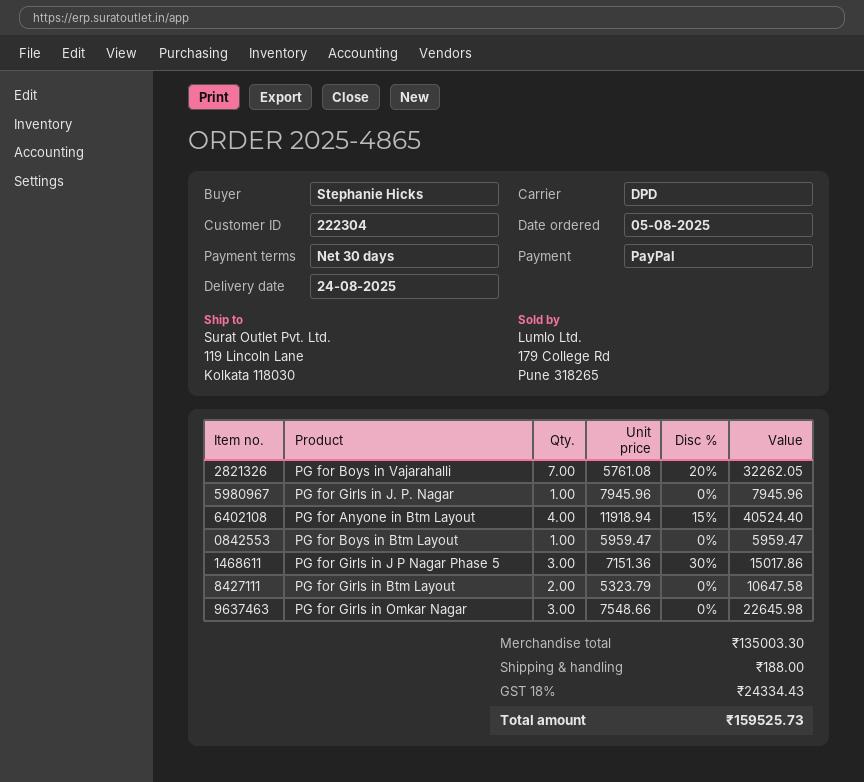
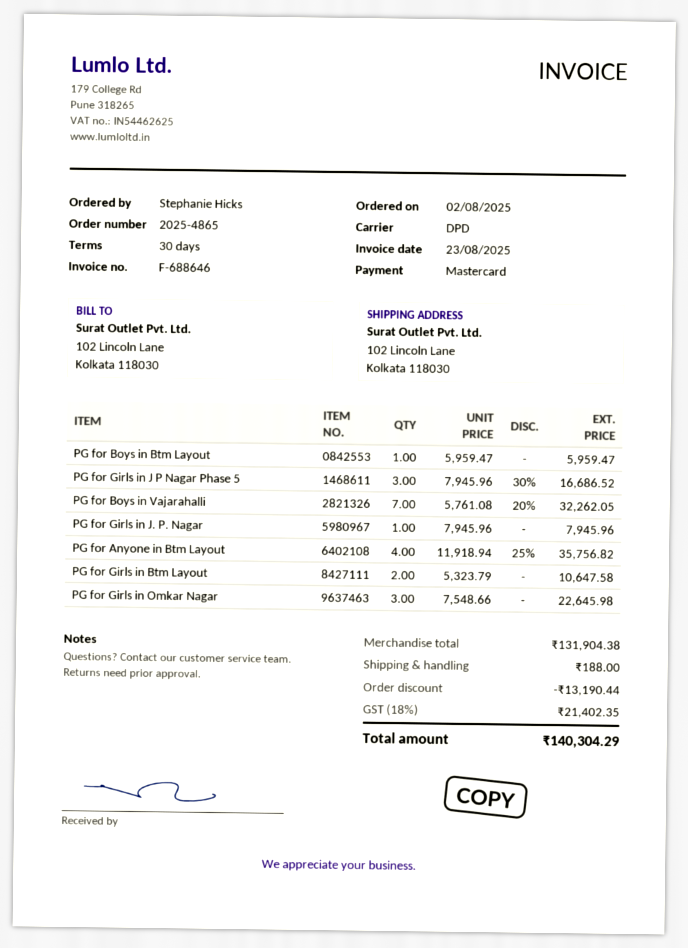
order date: 2025-08-05 -> 2025-08-02
payment method: PayPal -> Mastercard
ship to: 119 Lincoln Lane, Kolkata 118030 -> 102 Lincoln Lane, Kolkata 118030
PG for Anyone in Btm Layout: 4 x 11918.94 - 15% = 40524.40 -> 4 x 11918.94 - 25% = 35756.82
PG for Girls in J P Nagar Phase 5: 3 x 7151.36 - 30% = 15017.86 -> 3 x 7945.96 - 30% = 16686.52
subtotal: 135003.30 -> 131904.38
discount: none -> 13190.44
tax: 18% = 24334.43 -> 18% = 21402.35
total: 159525.73 -> 140304.29

